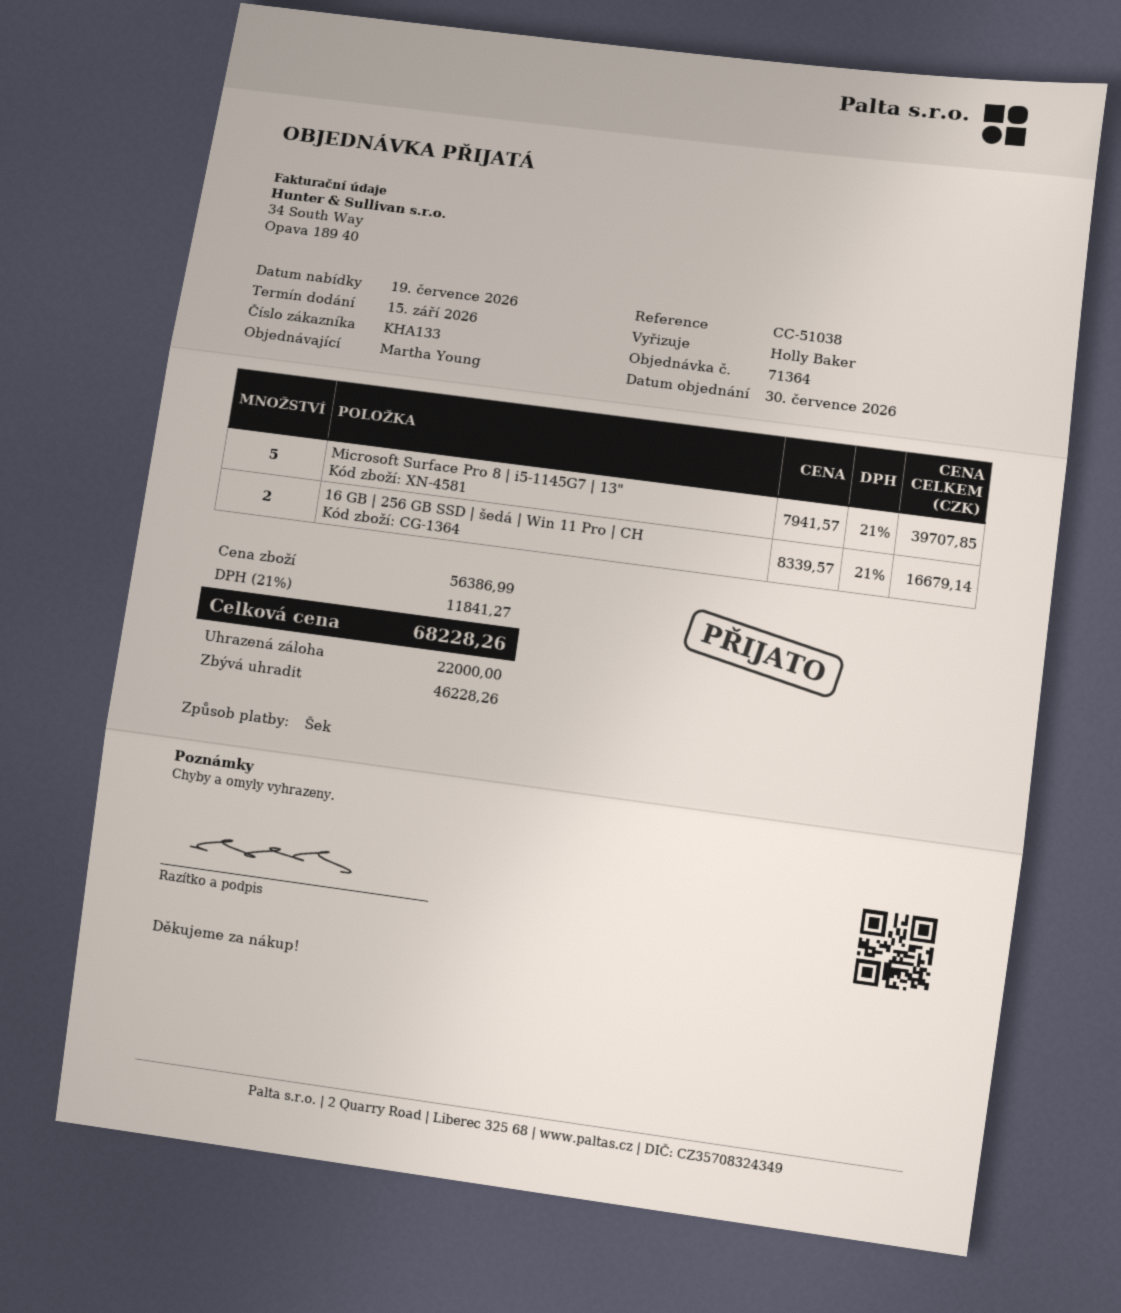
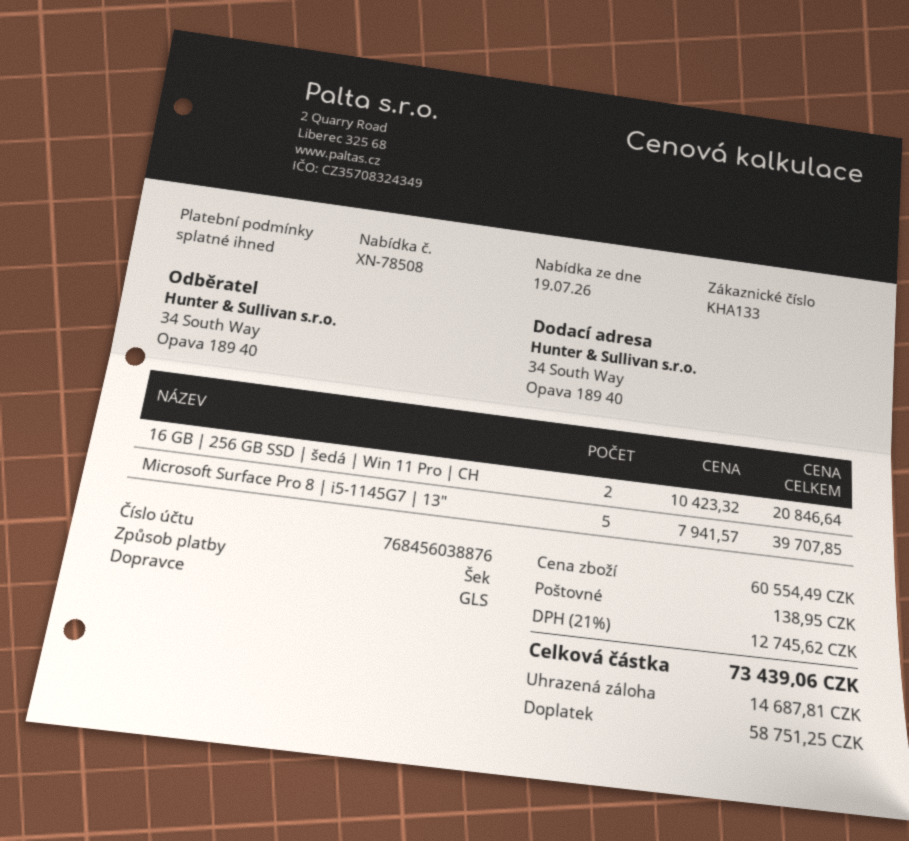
16 GB | 256 GB SSD | šedá | Win 11 Pro | CH: 2 x 8339.57 = 16679.14 -> 2 x 10423.32 = 20846.64
subtotal: 56386.99 -> 60554.49
shipping: none -> 138.95
tax: 21% = 11841.27 -> 21% = 12745.62
total: 68228.26 -> 73439.06
deposit: 22000.00 -> 14687.81
balance: 46228.26 -> 58751.25

